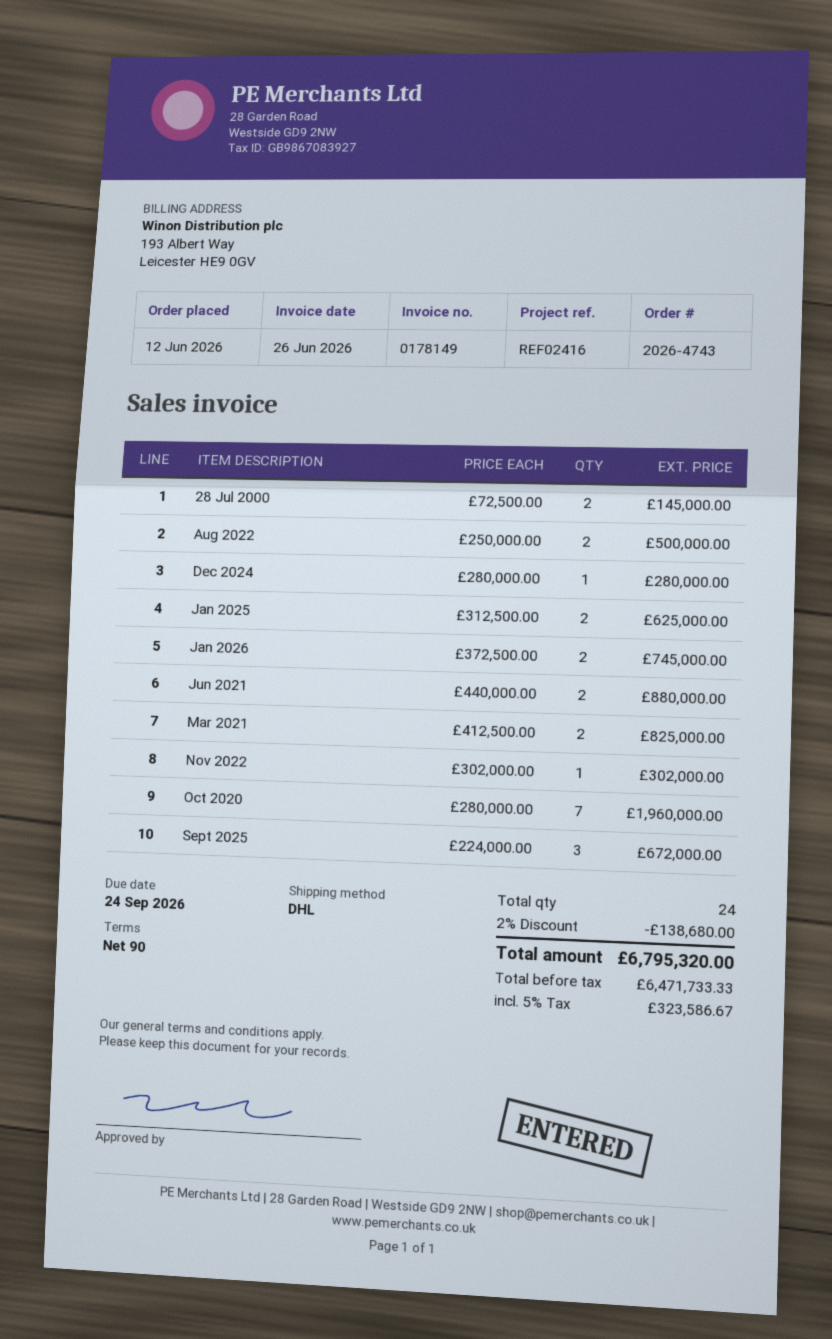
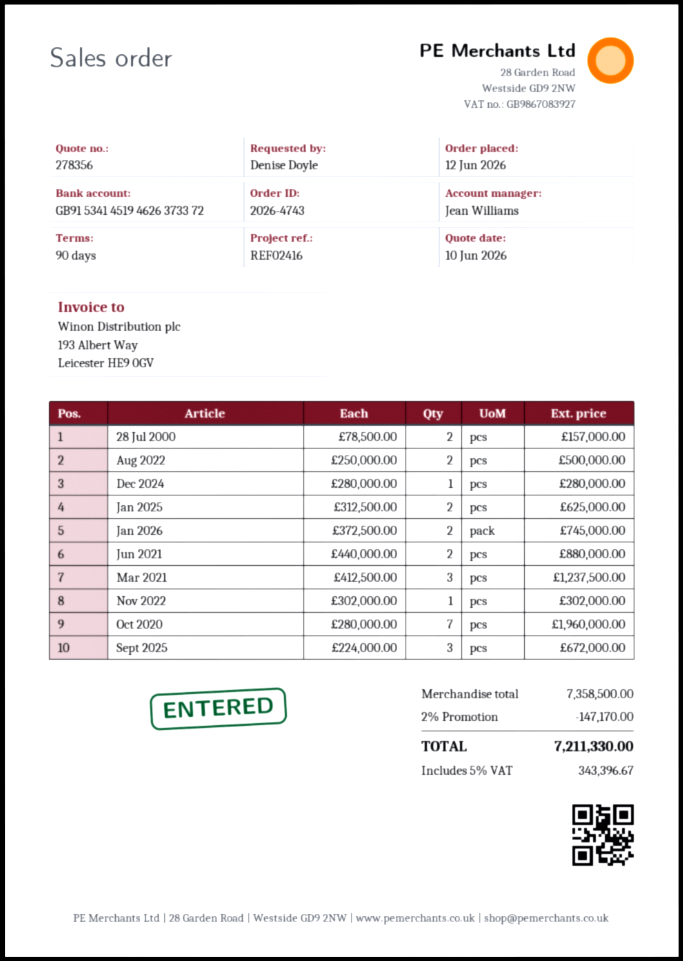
28 Jul 2000: 2 x 72500.00 = 145000.00 -> 2 x 78500.00 = 157000.00
Mar 2021: 2 x 412500.00 = 825000.00 -> 3 x 412500.00 = 1237500.00
discount: 2% = 138680.00 -> 2% = 147170.00
tax: 5% = 323586.67 -> 5% = 343396.67
total: 6795320.00 -> 7211330.00

